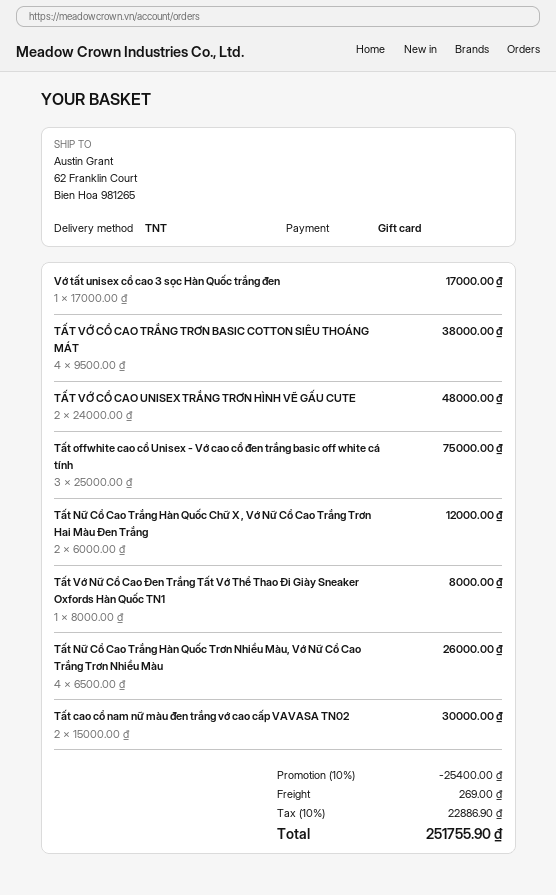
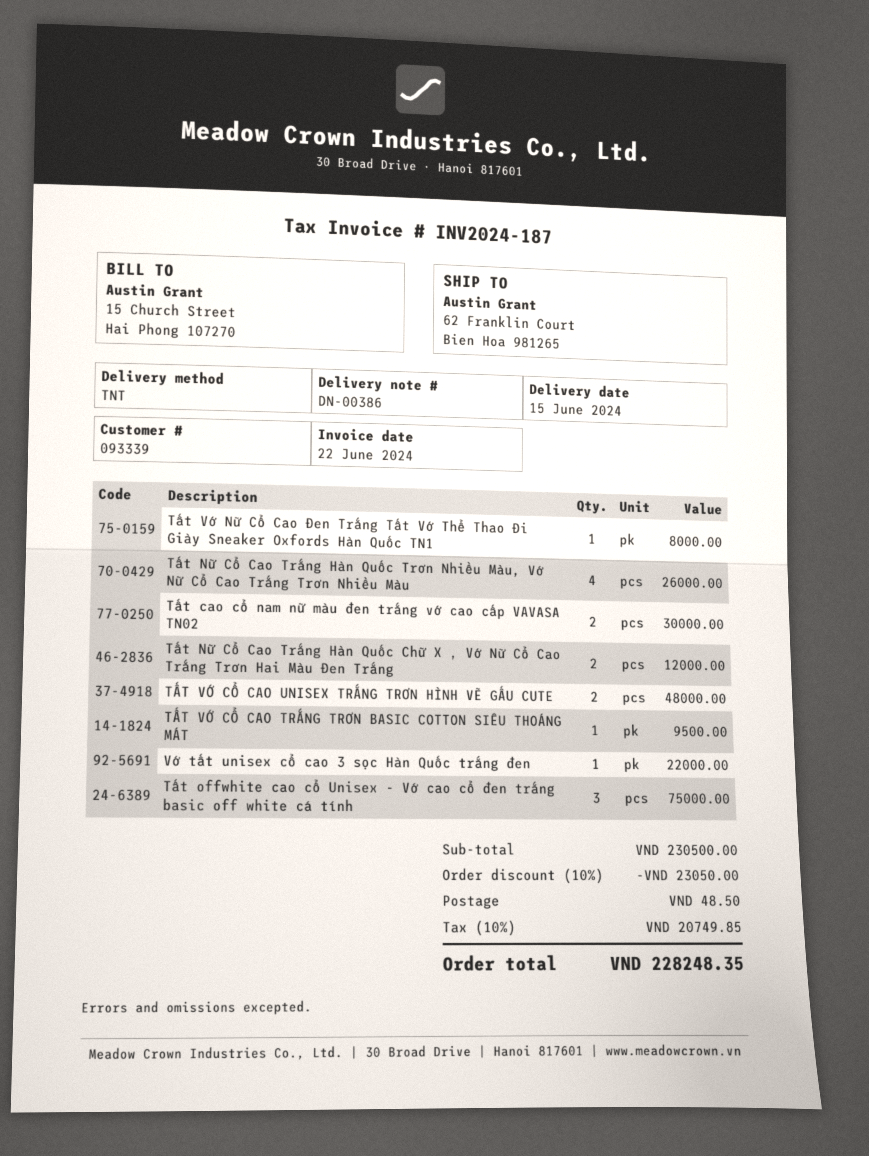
Vớ tất unisex cổ cao 3 sọc Hàn Quốc trắng đen: 1 for 17000.00 -> 1 for 22000.00
TẤT VỚ CỔ CAO TRẮNG TRƠN BASIC COTTON SIÊU THOÁNG MÁT: 4 for 38000.00 -> 1 for 9500.00
discount: 10% = 25400.00 -> 10% = 23050.00
shipping: 269.00 -> 48.50
tax: 10% = 22886.90 -> 10% = 20749.85
total: 251755.90 -> 228248.35

